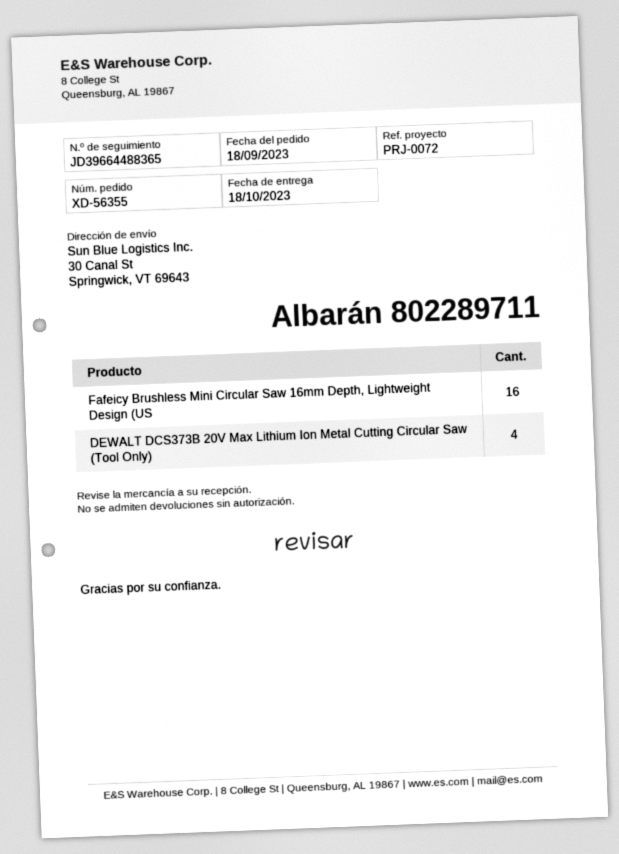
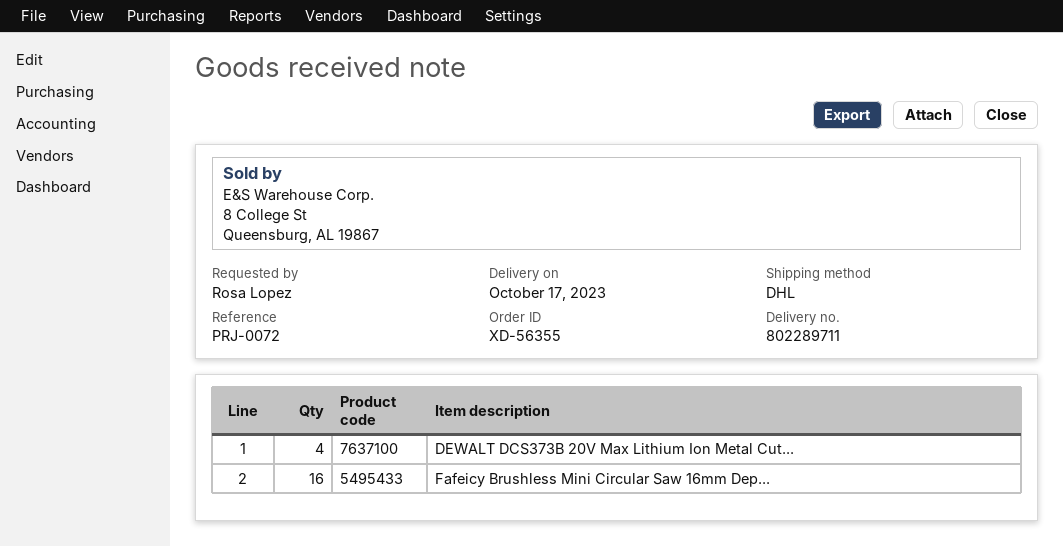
delivery date: 2023-10-18 -> 2023-10-17

